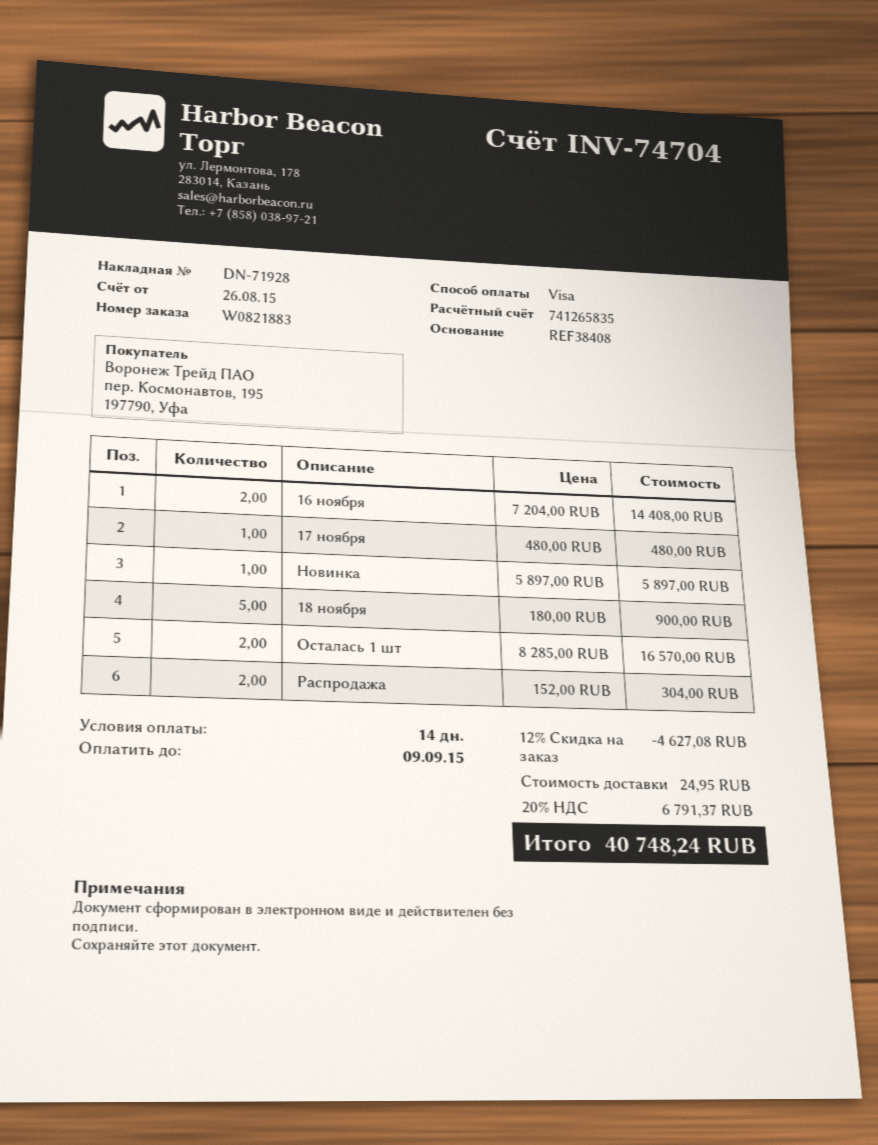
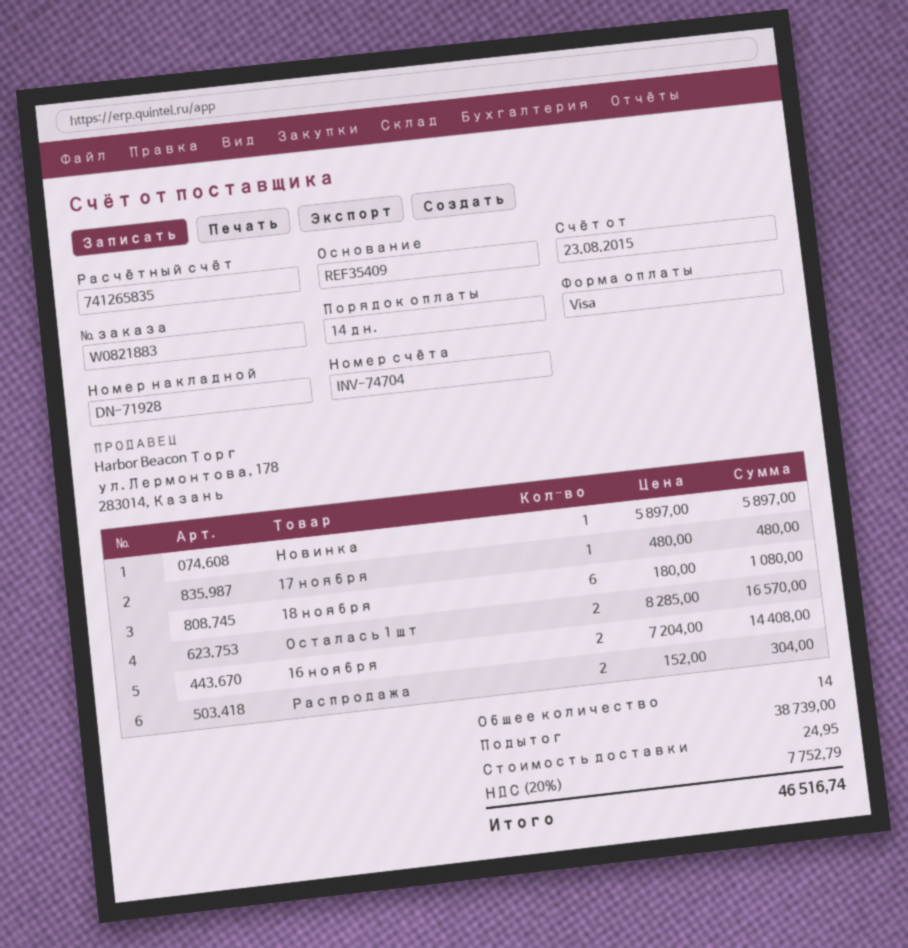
invoice date: 2015-08-26 -> 2015-08-23
reference: REF38408 -> REF35409
18 ноября: 5 x 180.00 = 900.00 -> 6 x 180.00 = 1080.00
discount: 12% = 4627.08 -> none
tax: 20% = 6791.37 -> 20% = 7752.79
total: 40748.24 -> 46516.74

